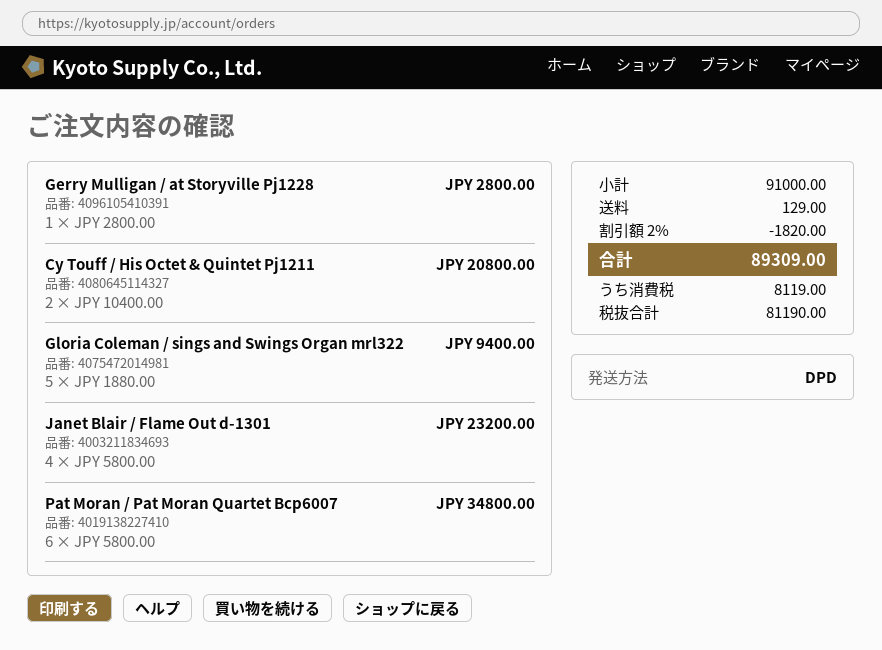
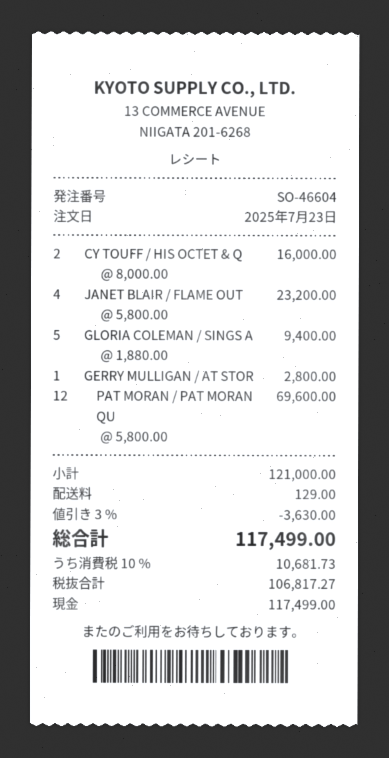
Cy Touff / His Octet & Quintet Pj1211: 2 x 10400.00 = 20800.00 -> 2 x 8000.00 = 16000.00
Pat Moran / Pat Moran Quartet Bcp6007: 6 x 5800.00 = 34800.00 -> 12 x 5800.00 = 69600.00
subtotal: 91000.00 -> 121000.00
discount: 2% = 1820.00 -> 3% = 3630.00
net: 81190.00 -> 106817.27
tax: 8119.00 -> 10681.73
total: 89309.00 -> 117499.00

